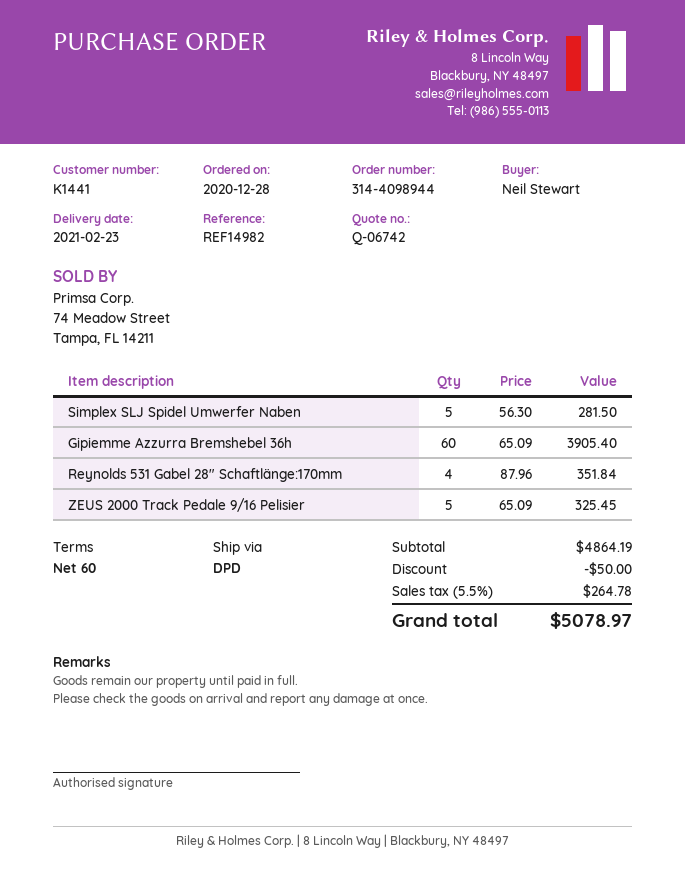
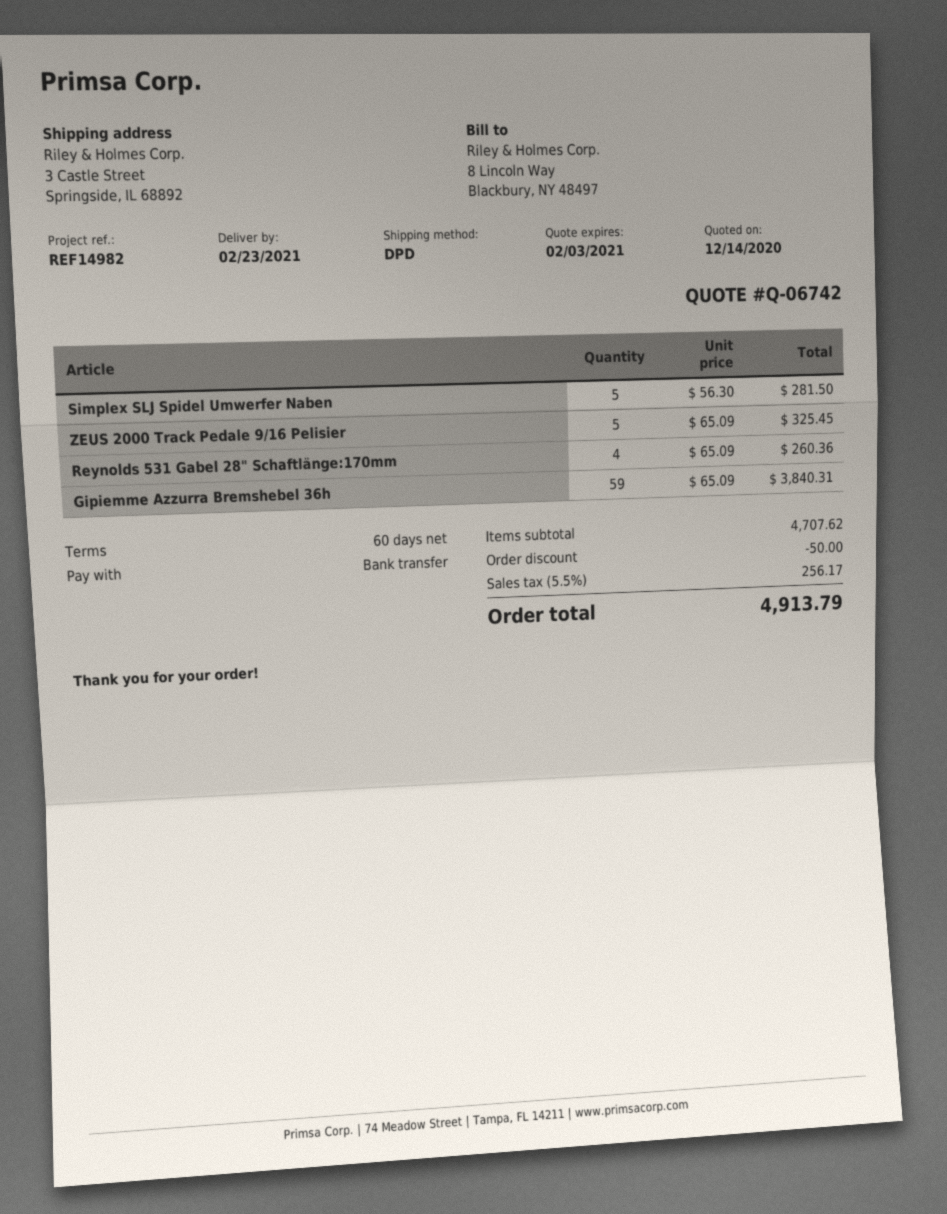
Gipiemme Azzurra Bremshebel 36h: 60 x 65.09 = 3905.40 -> 59 x 65.09 = 3840.31
Reynolds 531 Gabel 28" Schaftlänge:170mm: 4 x 87.96 = 351.84 -> 4 x 65.09 = 260.36
subtotal: 4864.19 -> 4707.62
tax: 5.5% = 264.78 -> 5.5% = 256.17
total: 5078.97 -> 4913.79

